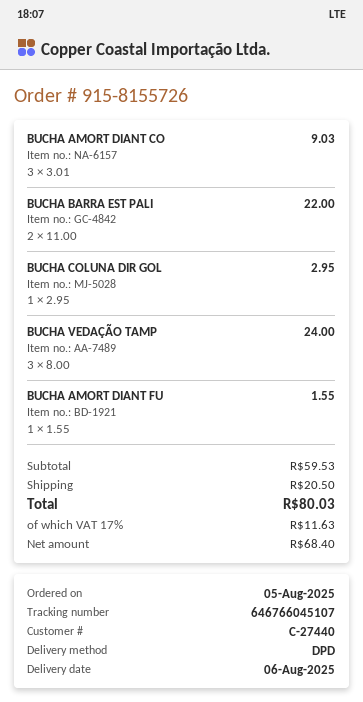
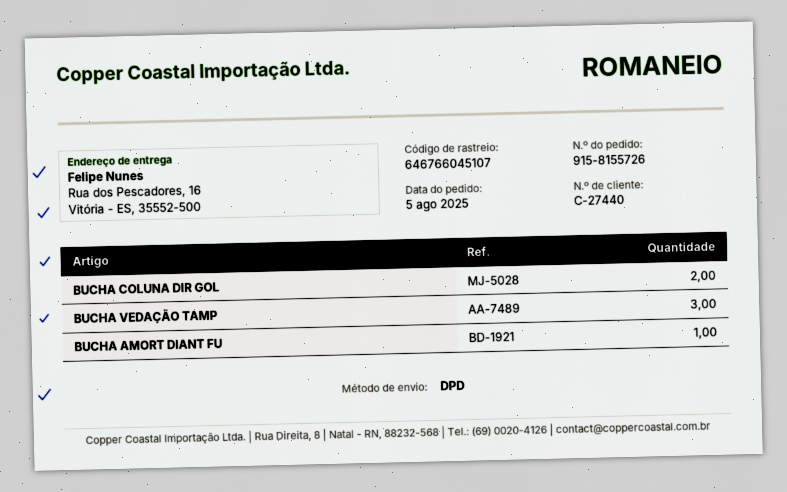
BUCHA AMORT DIANT CO: 3 -> none
BUCHA BARRA EST PALI: 2 -> none
BUCHA COLUNA DIR GOL: 1 -> 2

